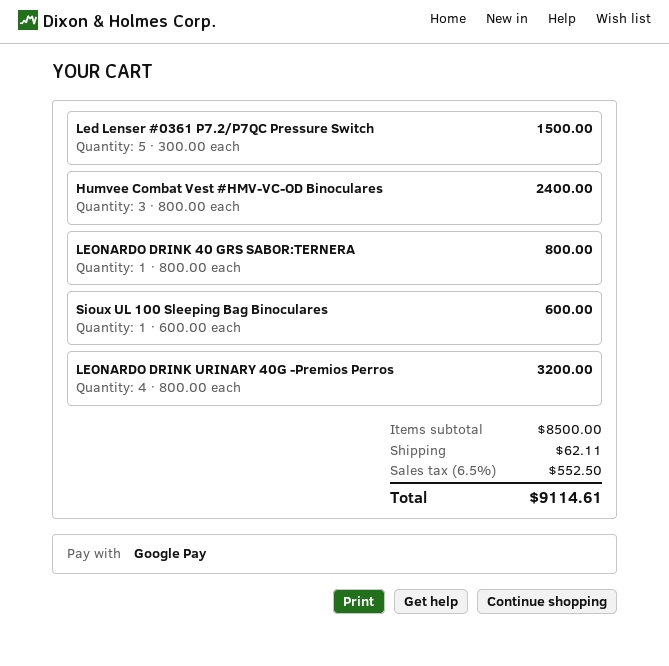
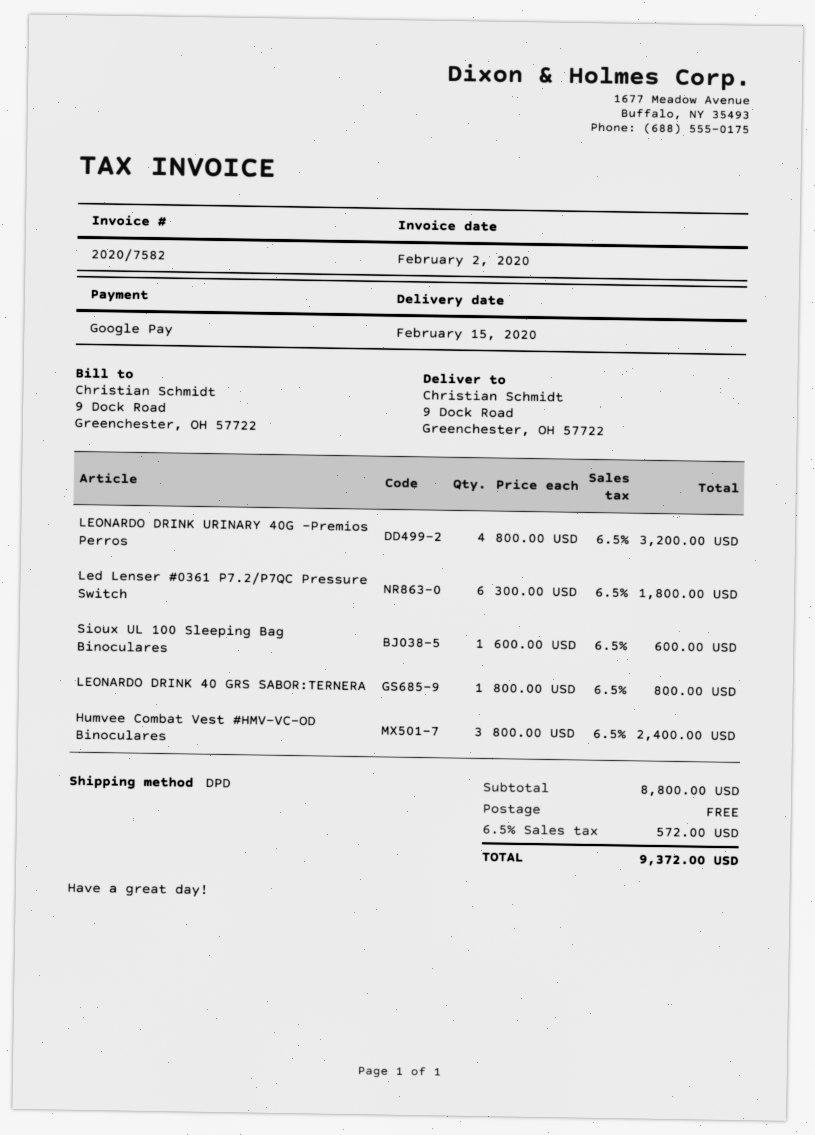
Led Lenser #0361 P7.2/P7QC Pressure Switch: 5 x 300.00 = 1500.00 -> 6 x 300.00 = 1800.00
subtotal: 8500.00 -> 8800.00
shipping: 62.11 -> 0.00
tax: 6.5% = 552.50 -> 6.5% = 572.00
total: 9114.61 -> 9372.00

